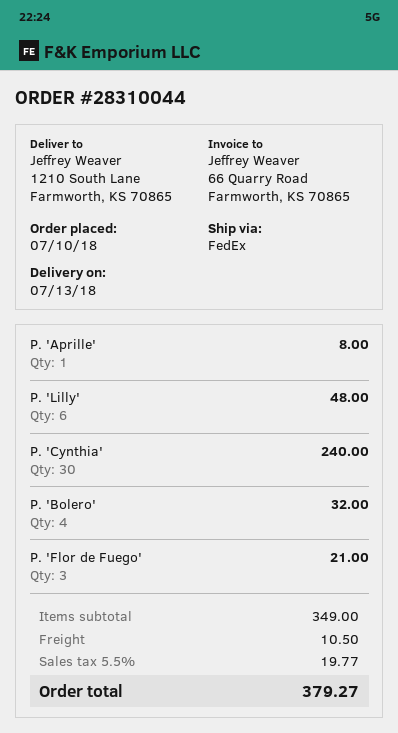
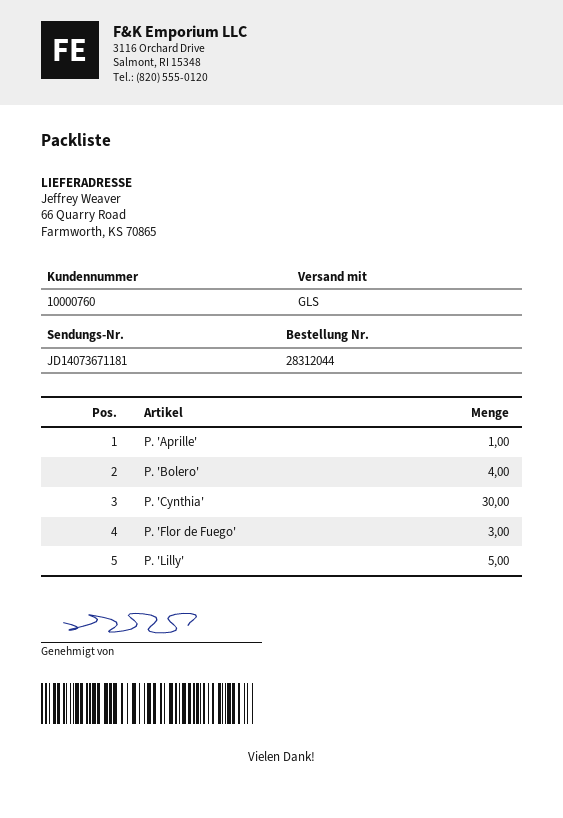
order number: 28310044 -> 28312044
shipping method: FedEx -> GLS
ship to: 1210 South Lane, Farmworth, KS 70865 -> 66 Quarry Road, Farmworth, KS 70865
P. 'Lilly': 6 -> 5

